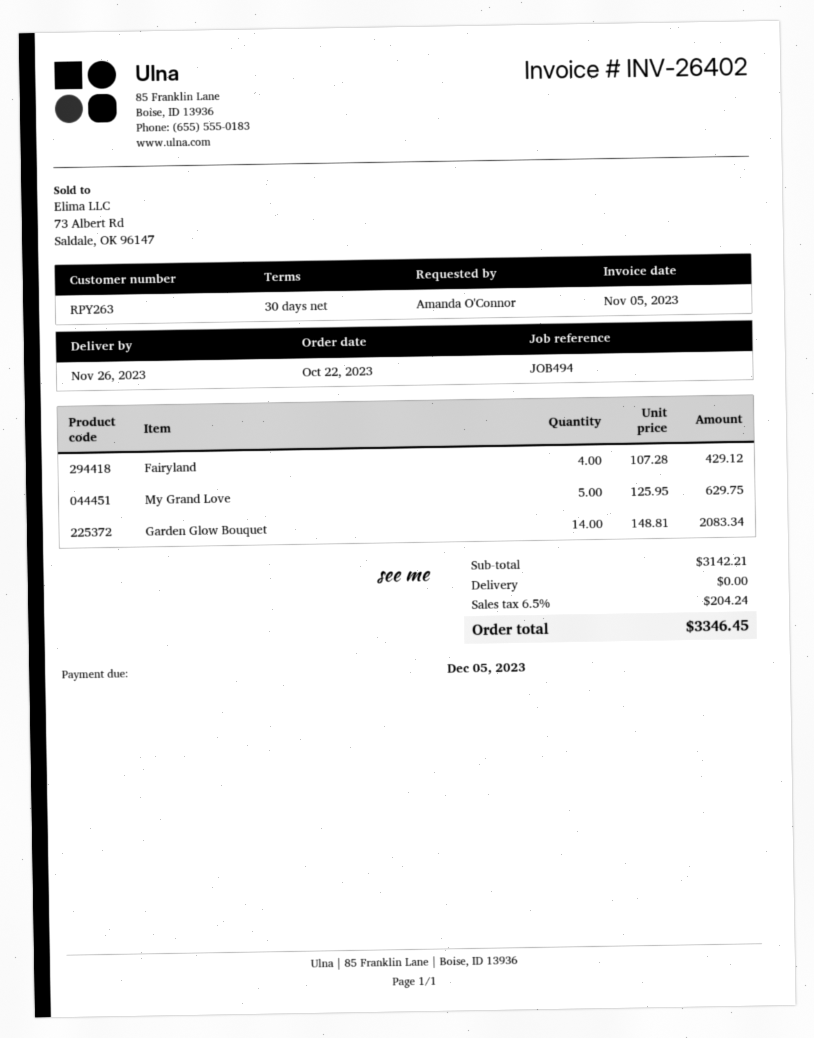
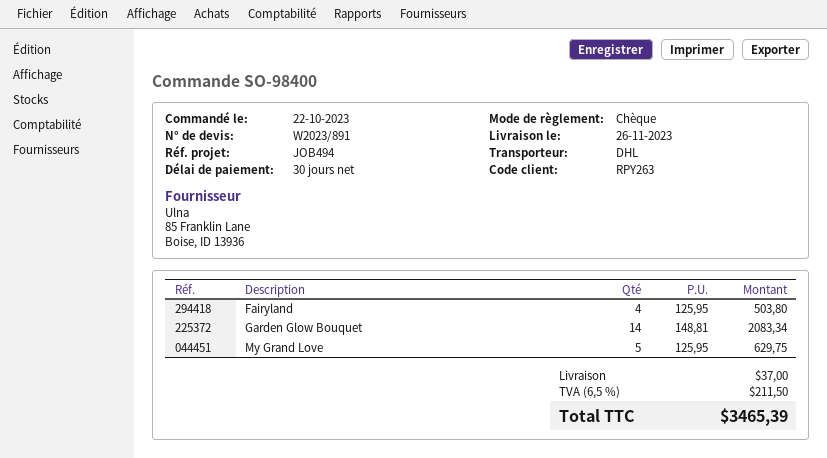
Fairyland: 4 x 107.28 = 429.12 -> 4 x 125.95 = 503.80
shipping: 0.00 -> 37.00
tax: 6.5% = 204.24 -> 6.5% = 211.50
total: 3346.45 -> 3465.39

